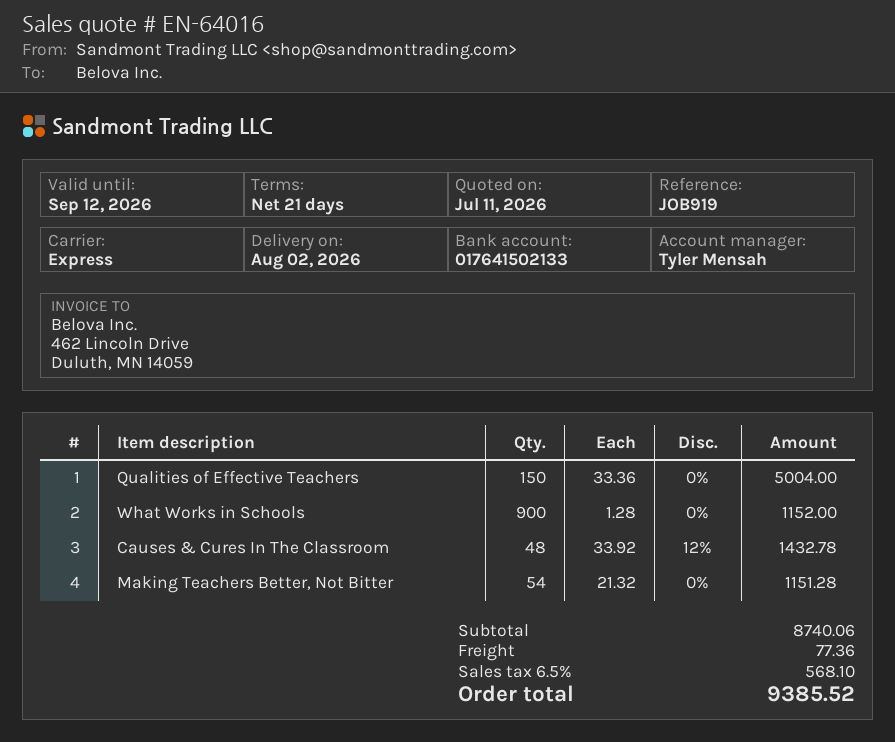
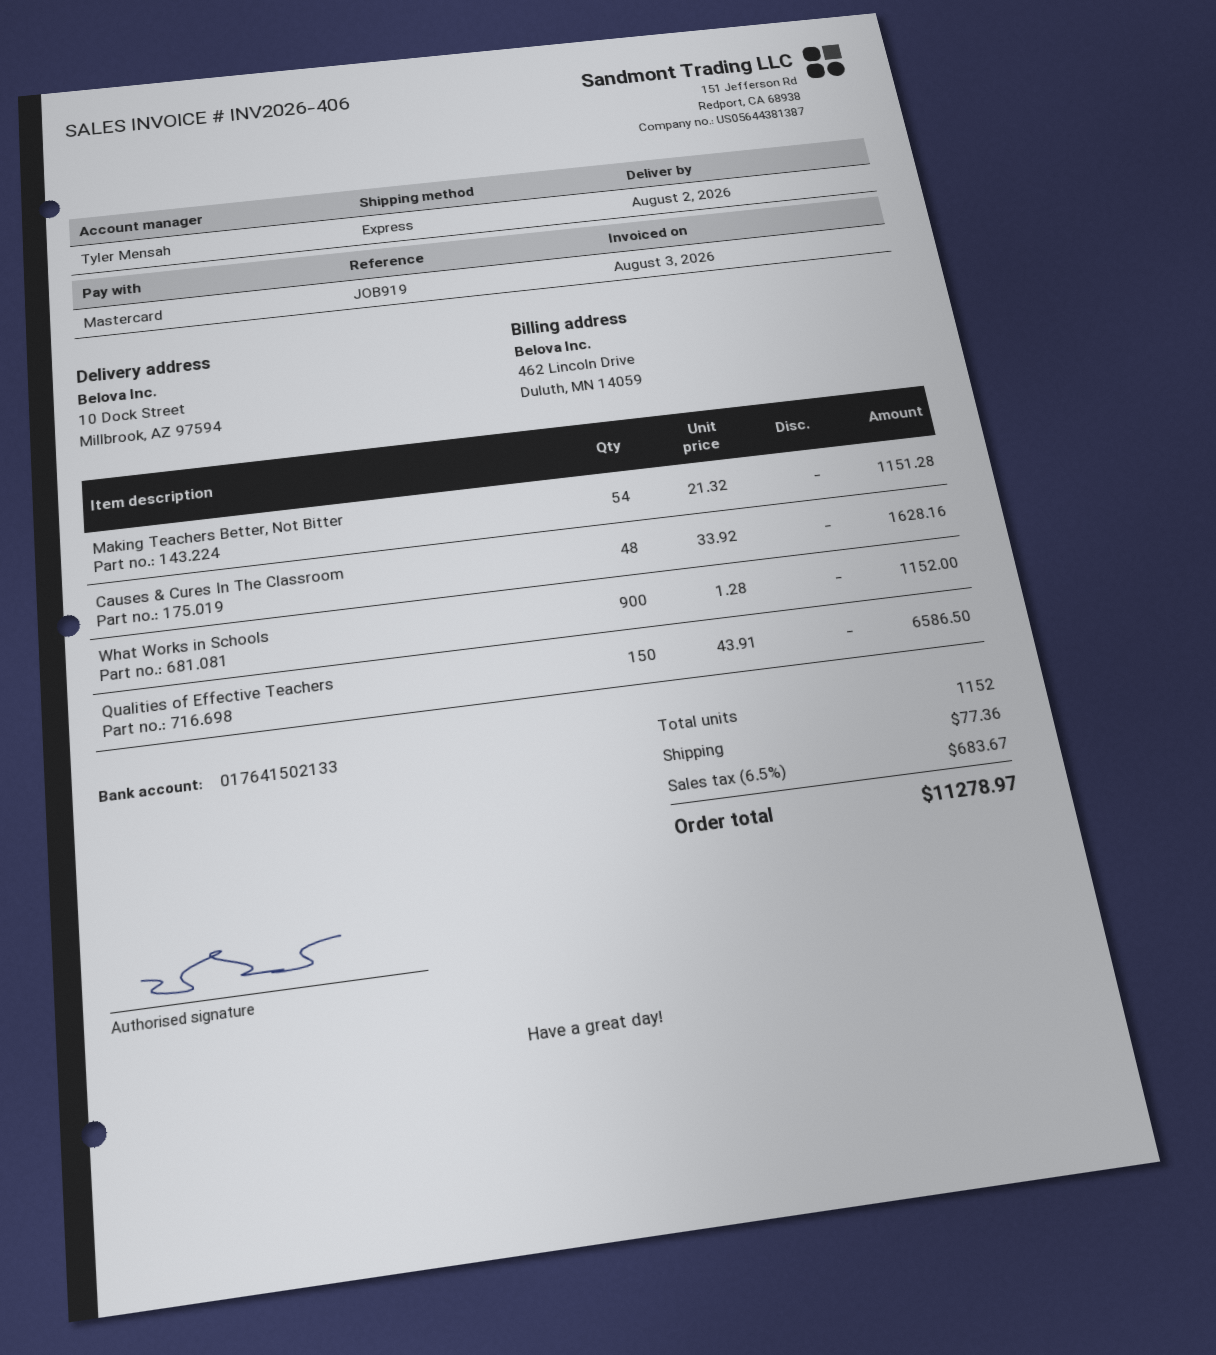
Qualities of Effective Teachers: 150 x 33.36 = 5004.00 -> 150 x 43.91 = 6586.50
Causes & Cures In The Classroom: 48 x 33.92 - 12% = 1432.78 -> 48 x 33.92 = 1628.16
tax: 6.5% = 568.10 -> 6.5% = 683.67
total: 9385.52 -> 11278.97

